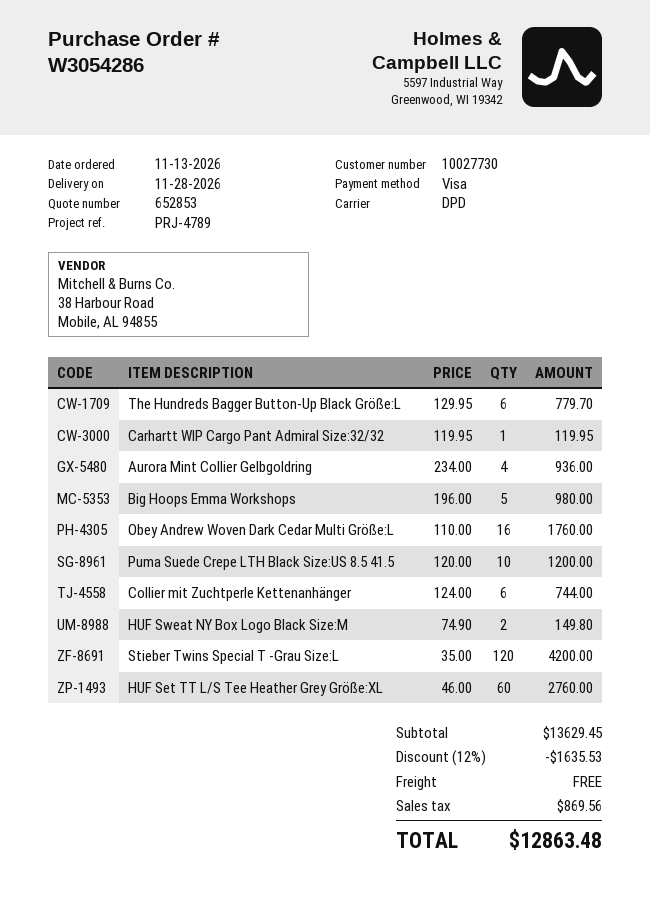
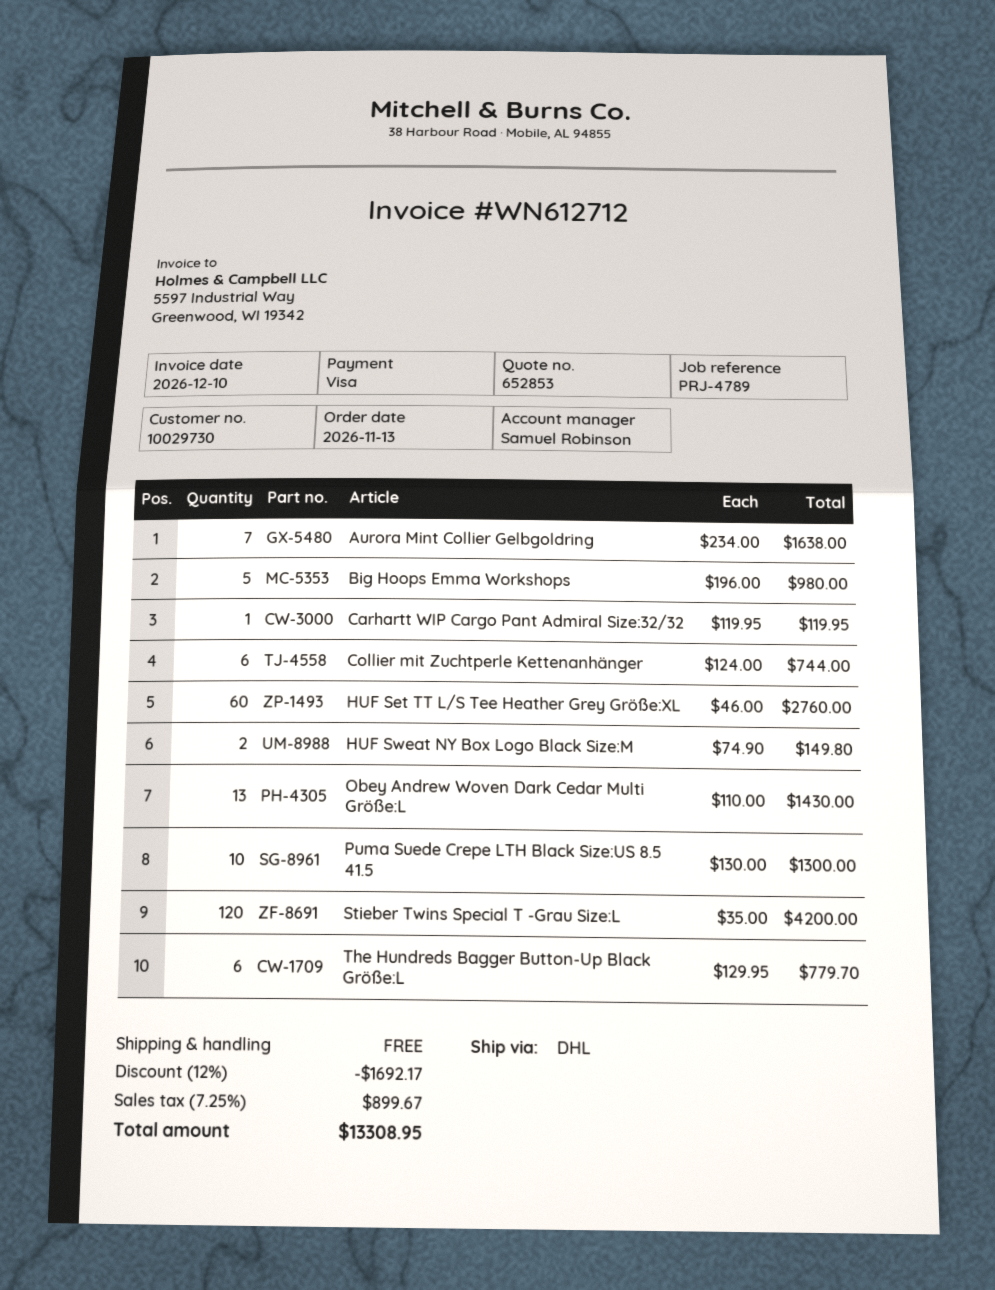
customer number: 10027730 -> 10029730
shipping method: DPD -> DHL
Aurora Mint Collier Gelbgoldring: 4 x 234.00 = 936.00 -> 7 x 234.00 = 1638.00
Obey Andrew Woven Dark Cedar Multi Größe:L: 16 x 110.00 = 1760.00 -> 13 x 110.00 = 1430.00
Puma Suede Crepe LTH Black Size:US 8.5 41.5: 10 x 120.00 = 1200.00 -> 10 x 130.00 = 1300.00
discount: 12% = 1635.53 -> 12% = 1692.17
tax: 869.56 -> 899.67
total: 12863.48 -> 13308.95

